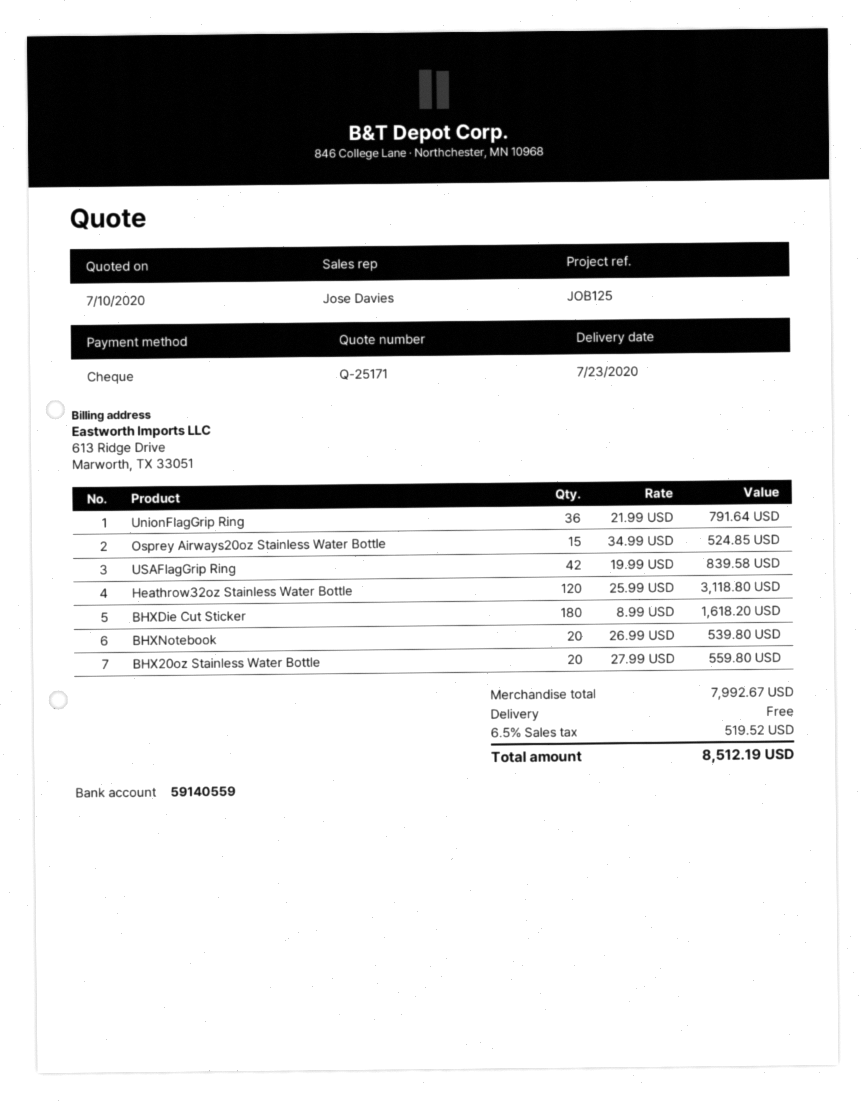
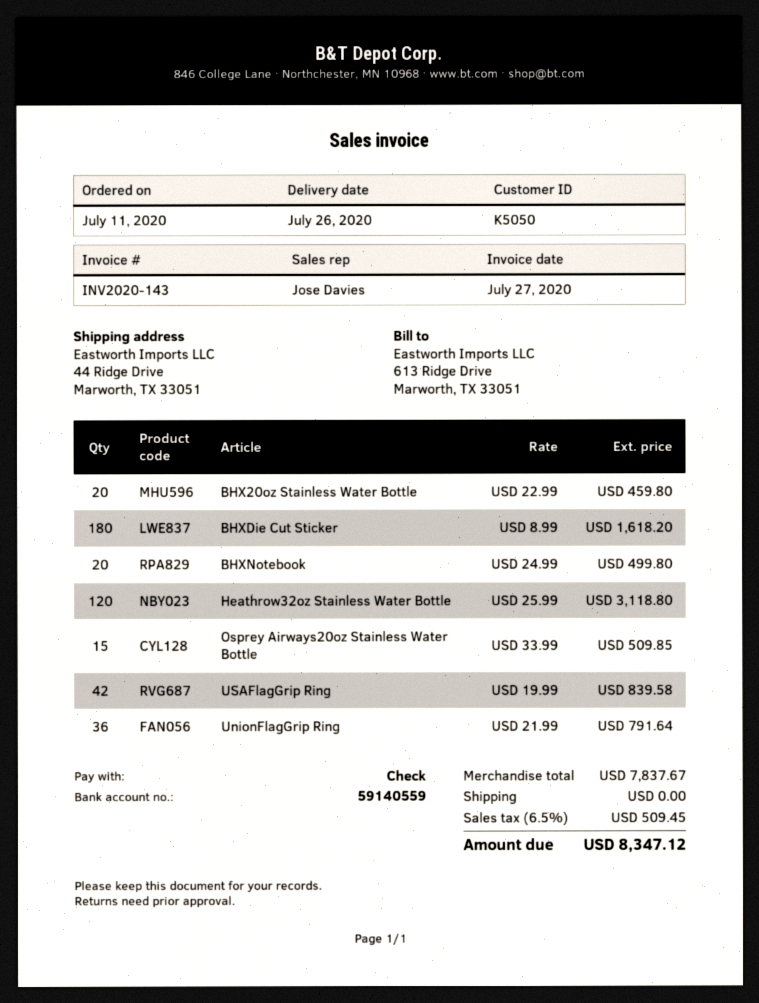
delivery date: 2020-07-23 -> 2020-07-26
Osprey Airways20oz Stainless Water Bottle: 15 x 34.99 = 524.85 -> 15 x 33.99 = 509.85
BHXNotebook: 20 x 26.99 = 539.80 -> 20 x 24.99 = 499.80
BHX20oz Stainless Water Bottle: 20 x 27.99 = 559.80 -> 20 x 22.99 = 459.80
subtotal: 7992.67 -> 7837.67
tax: 6.5% = 519.52 -> 6.5% = 509.45
total: 8512.19 -> 8347.12

